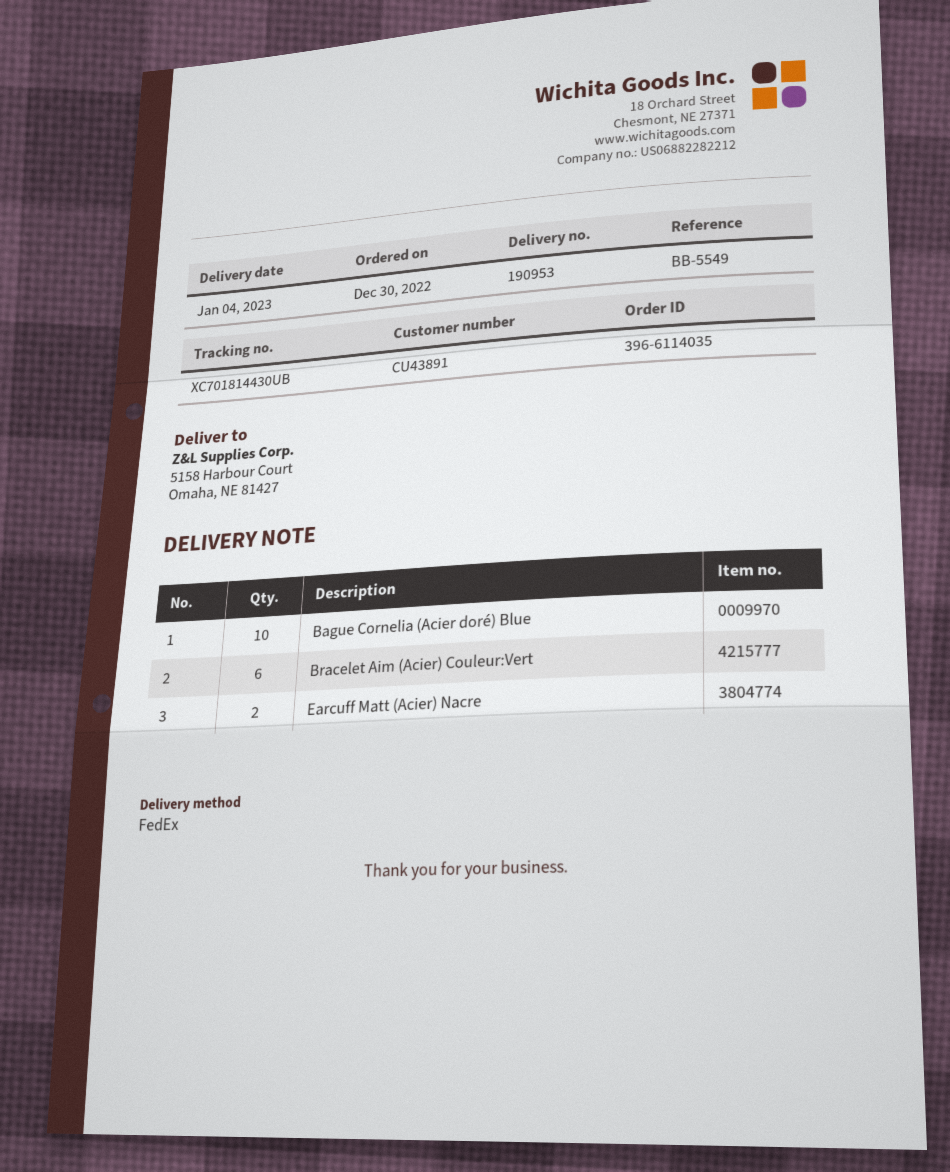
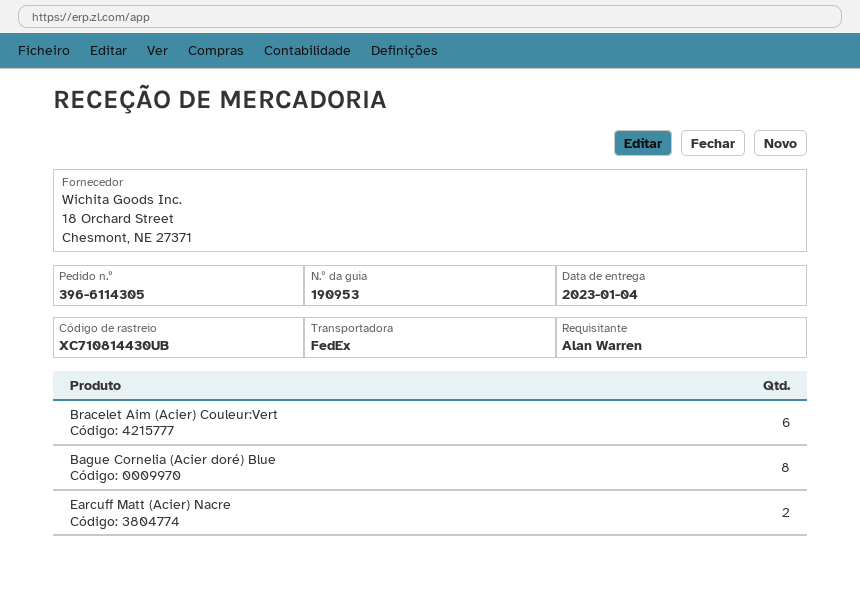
order number: 396-6114035 -> 396-6114305
tracking number: XC701814430UB -> XC710814430UB
Bague Cornelia (Acier doré) Blue: 10 -> 8

